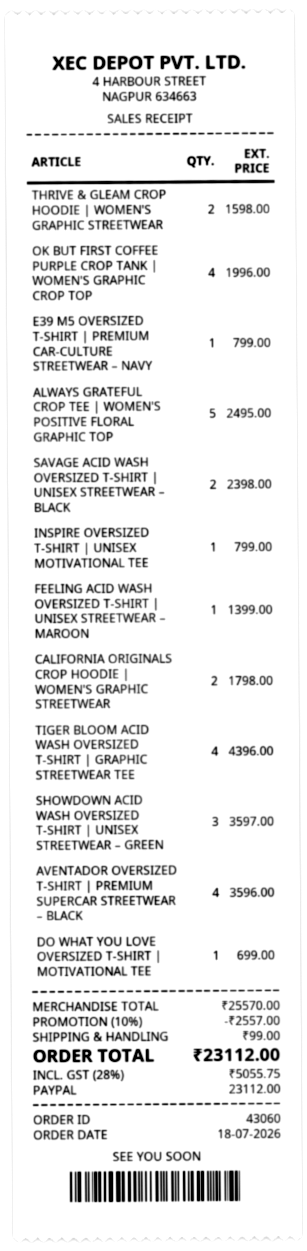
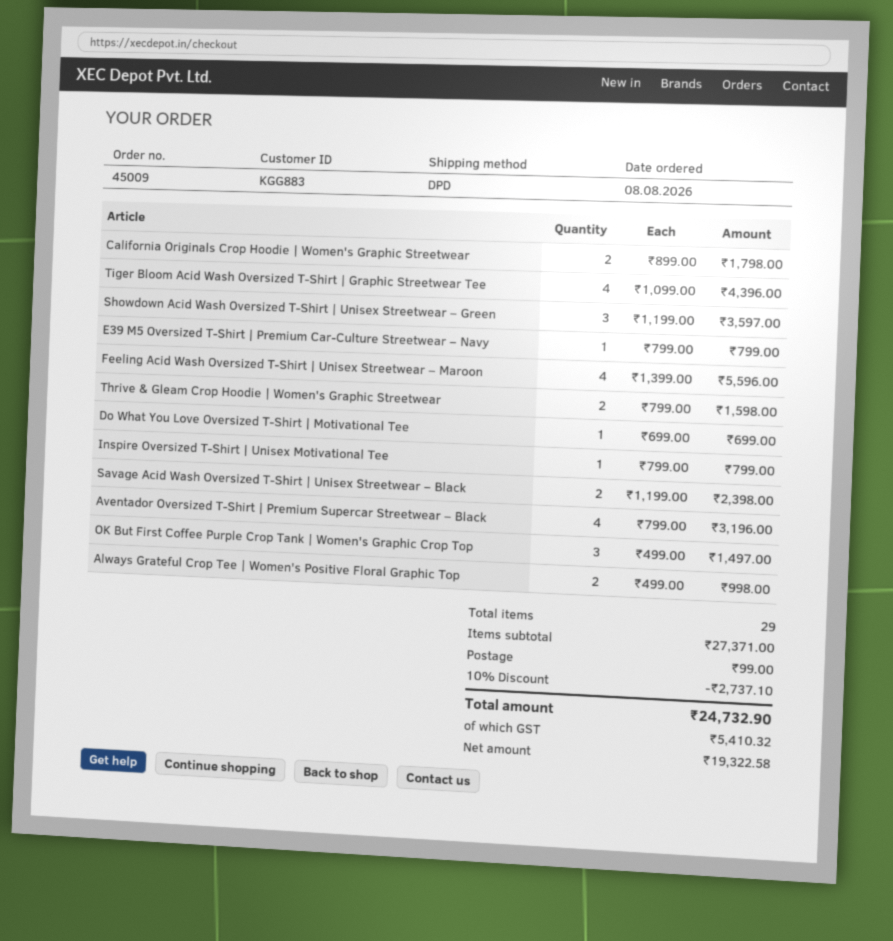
order number: 43060 -> 45009
order date: 2026-07-18 -> 2026-08-08
OK BUT FIRST COFFEE PURPLE CROP TANK | WOMEN'S GRAPHIC CROP TOP: 4 for 1996.00 -> 3 for 1497.00
ALWAYS GRATEFUL CROP TEE | WOMEN'S POSITIVE FLORAL GRAPHIC TOP: 5 for 2495.00 -> 2 for 998.00
FEELING ACID WASH OVERSIZED T-SHIRT | UNISEX STREETWEAR – MAROON: 1 for 1399.00 -> 4 for 5596.00
AVENTADOR OVERSIZED T-SHIRT | PREMIUM SUPERCAR STREETWEAR – BLACK: 4 for 3596.00 -> 4 for 3196.00
subtotal: 25570.00 -> 27371.00
discount: 10% = 2557.00 -> 10% = 2737.10
tax: 5055.75 -> 5410.32
total: 23112.00 -> 24732.90

